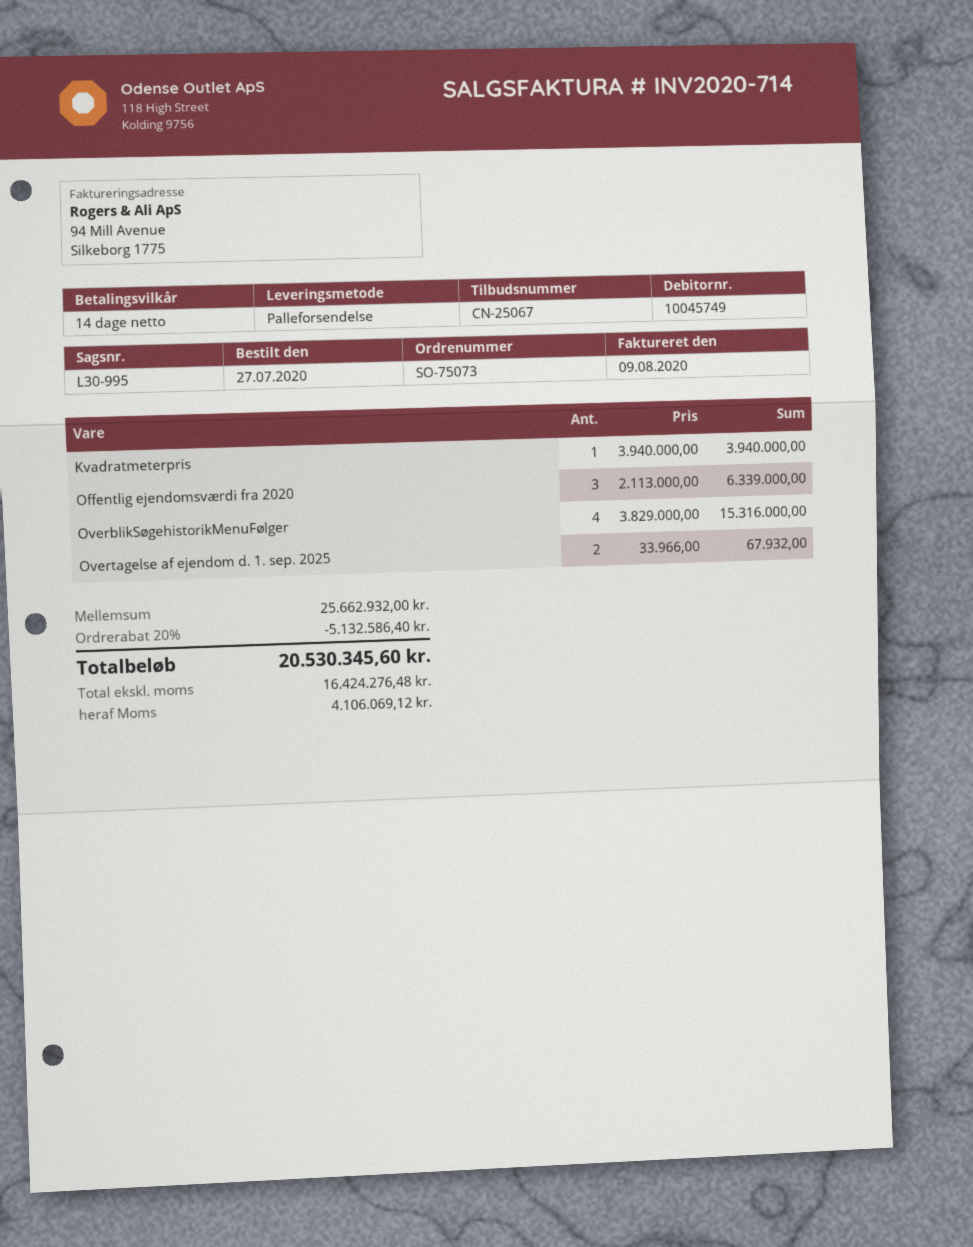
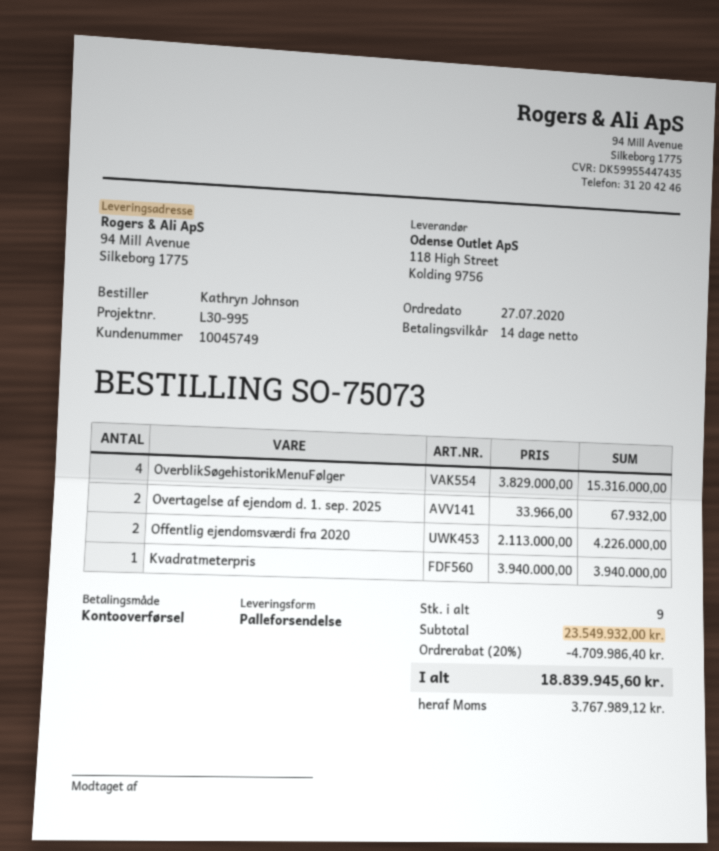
Offentlig ejendomsværdi fra 2020: 3 x 2113000.00 = 6339000.00 -> 2 x 2113000.00 = 4226000.00
subtotal: 25662932.00 -> 23549932.00
discount: 20% = 5132586.40 -> 20% = 4709986.40
tax: 4106069.12 -> 3767989.12
total: 20530345.60 -> 18839945.60

